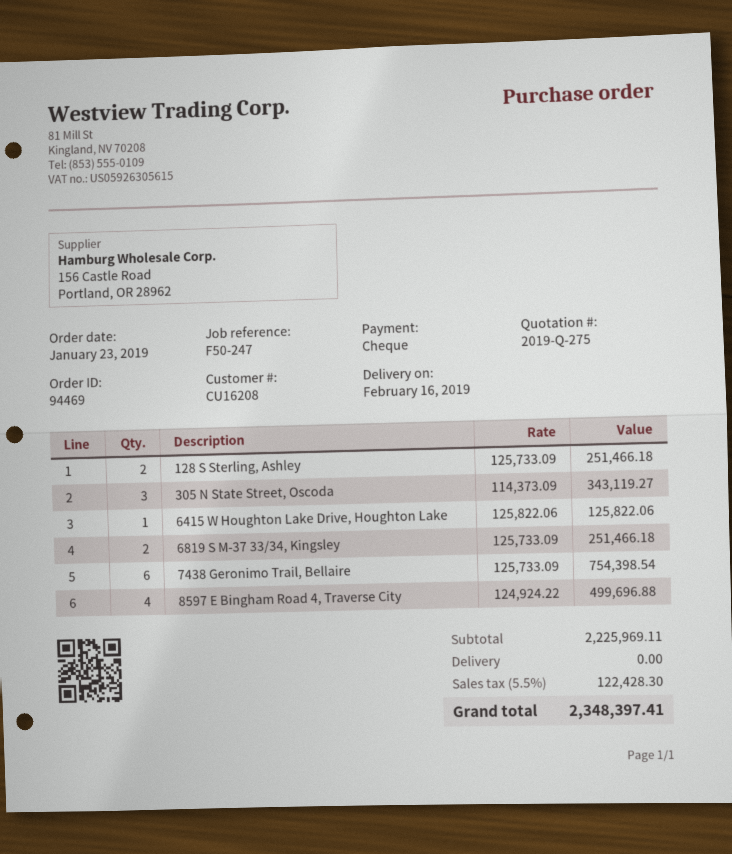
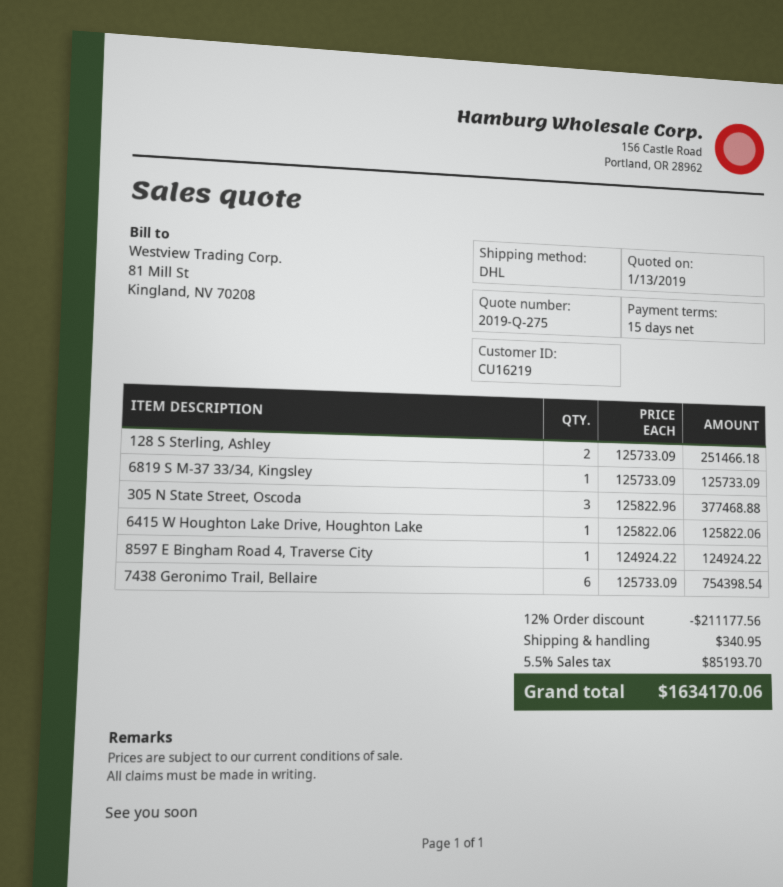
customer number: CU16208 -> CU16219
305 N State Street, Oscoda: 3 x 114373.09 = 343119.27 -> 3 x 125822.96 = 377468.88
6819 S M-37 33/34, Kingsley: 2 x 125733.09 = 251466.18 -> 1 x 125733.09 = 125733.09
8597 E Bingham Road 4, Traverse City: 4 x 124924.22 = 499696.88 -> 1 x 124924.22 = 124924.22
discount: none -> 12% = 211177.56
shipping: 0.00 -> 340.95
tax: 5.5% = 122428.30 -> 5.5% = 85193.70
total: 2348397.41 -> 1634170.06

